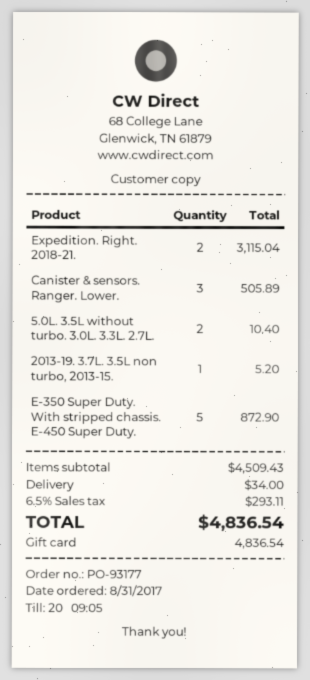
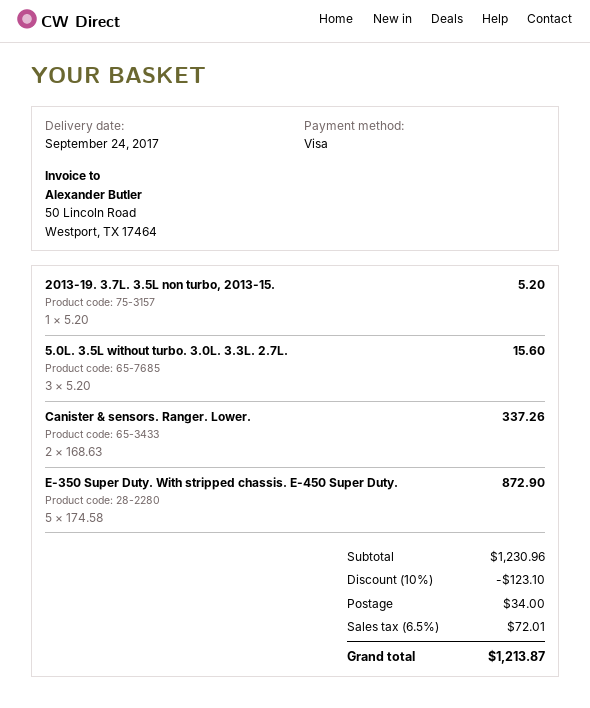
payment method: gift card -> Visa
Expedition. Right. 2018-21.: 2 for 3115.04 -> none
Canister & sensors. Ranger. Lower.: 3 for 505.89 -> 2 for 337.26
5.0L. 3.5L without turbo. 3.0L. 3.3L. 2.7L.: 2 for 10.40 -> 3 for 15.60
subtotal: 4509.43 -> 1230.96
discount: none -> 10% = 123.10
tax: 6.5% = 293.11 -> 6.5% = 72.01
total: 4836.54 -> 1213.87

